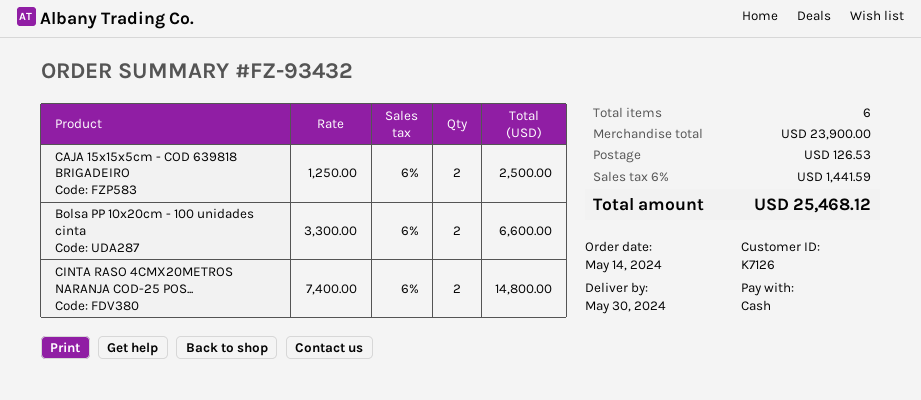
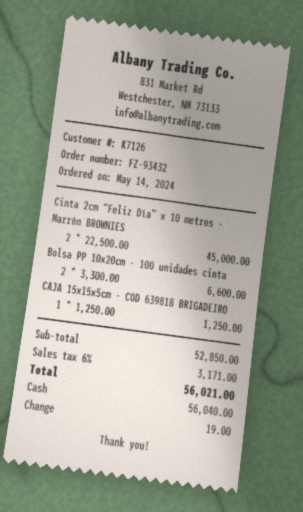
CAJA 15x15x5cm - COD 639818 BRIGADEIRO: 2 x 1250.00 = 2500.00 -> 1 x 1250.00 = 1250.00
CINTA RASO 4CMX20METROS NARANJA COD-25 POS...: 2 x 7400.00 = 14800.00 -> none
Cinta 2cm “Feliz Día” x 10 metros - Marrón BROWNIES: none -> 2 x 22500.00 = 45000.00
subtotal: 23900.00 -> 52850.00
shipping: 126.53 -> none
tax: 6% = 1441.59 -> 6% = 3171.00
total: 25468.12 -> 56021.00

